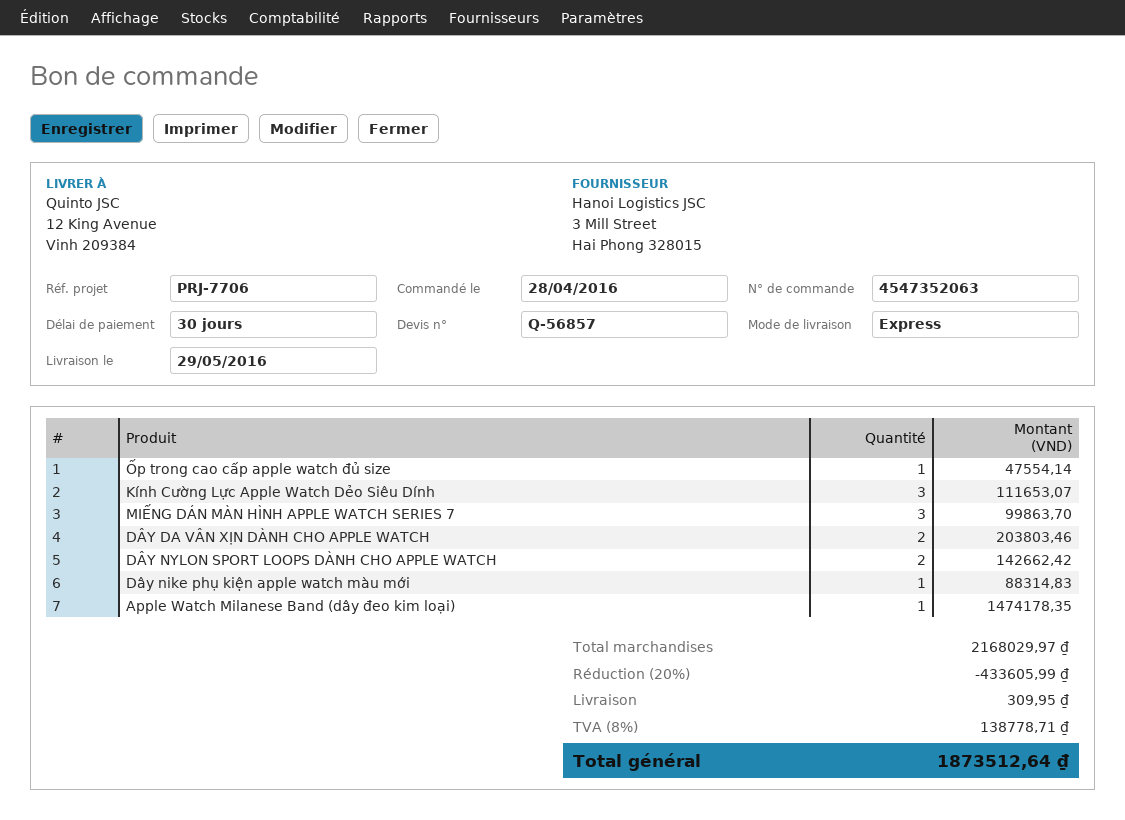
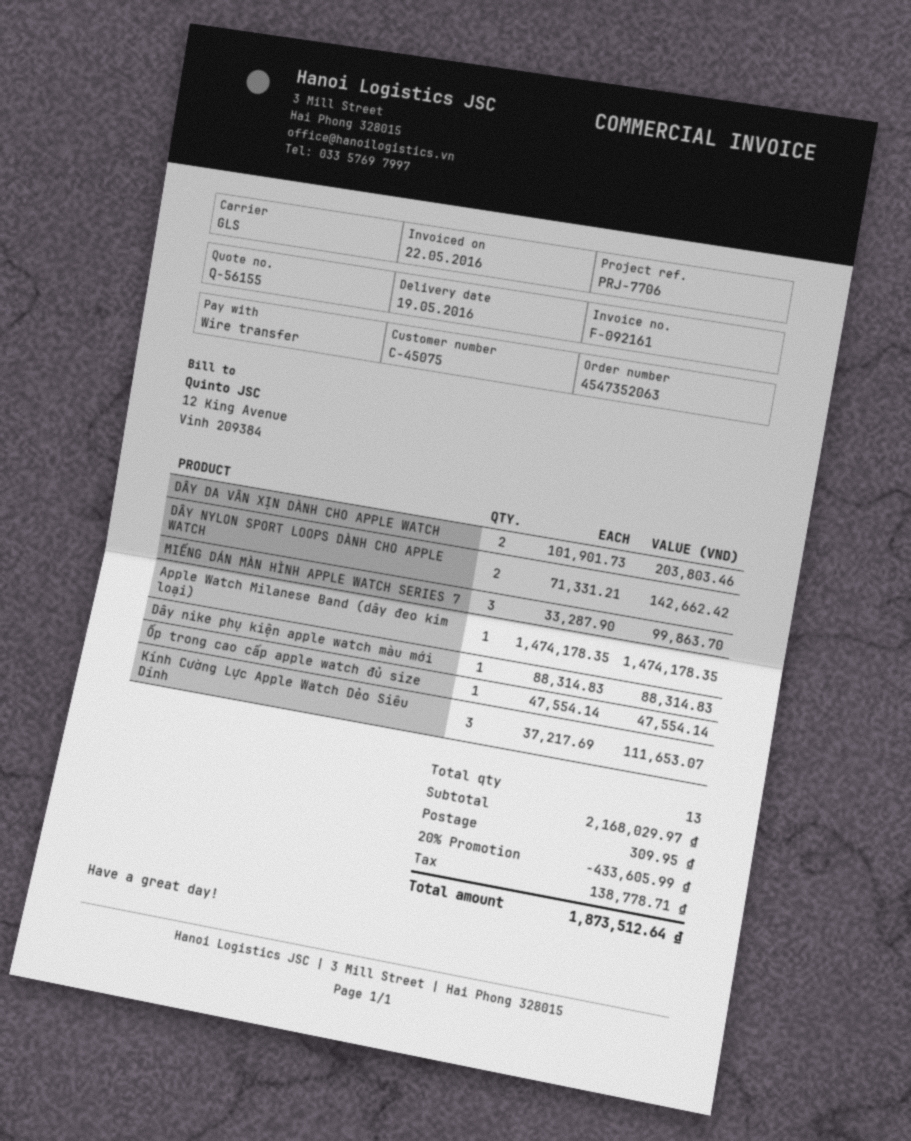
quote number: Q-56857 -> Q-56155
delivery date: 2016-05-29 -> 2016-05-19
shipping method: express -> GLS

